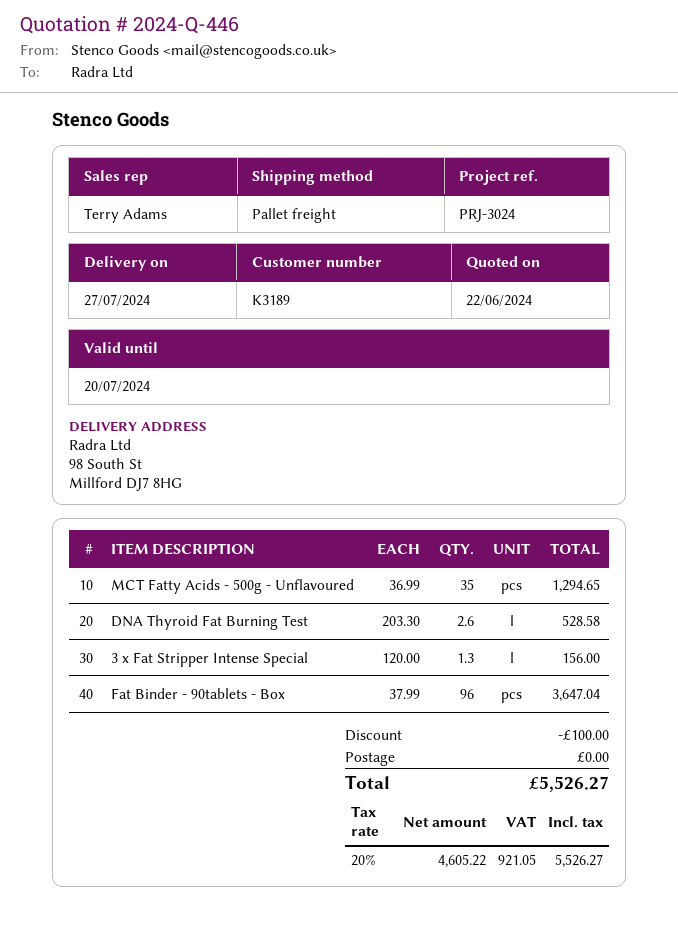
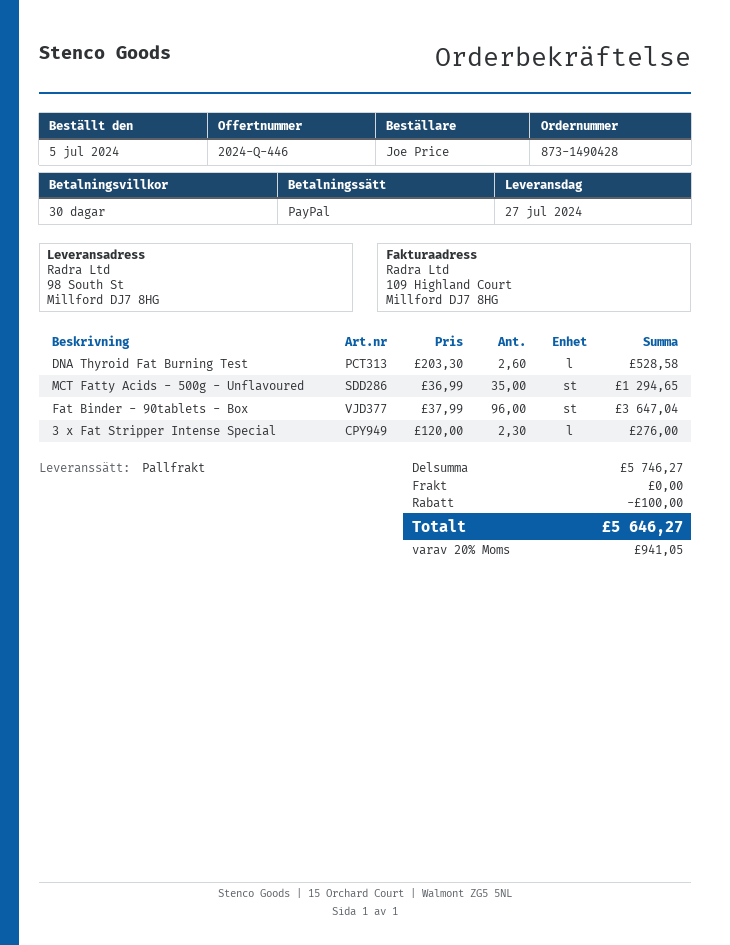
3 x Fat Stripper Intense Special: 1.3 x 120.00 = 156.00 -> 2.3 x 120.00 = 276.00
tax: 20% = 921.05 -> 20% = 941.05
total: 5526.27 -> 5646.27

